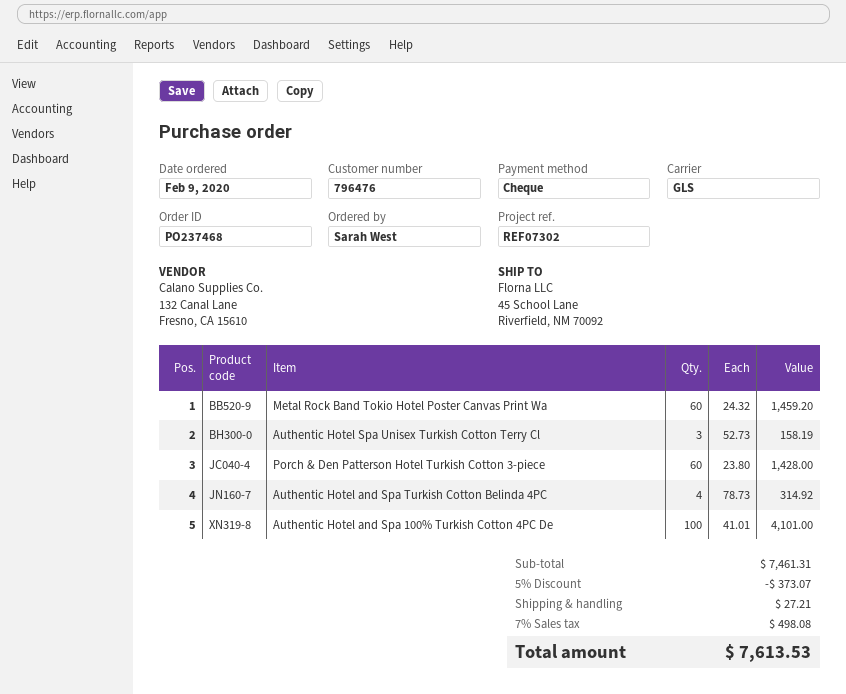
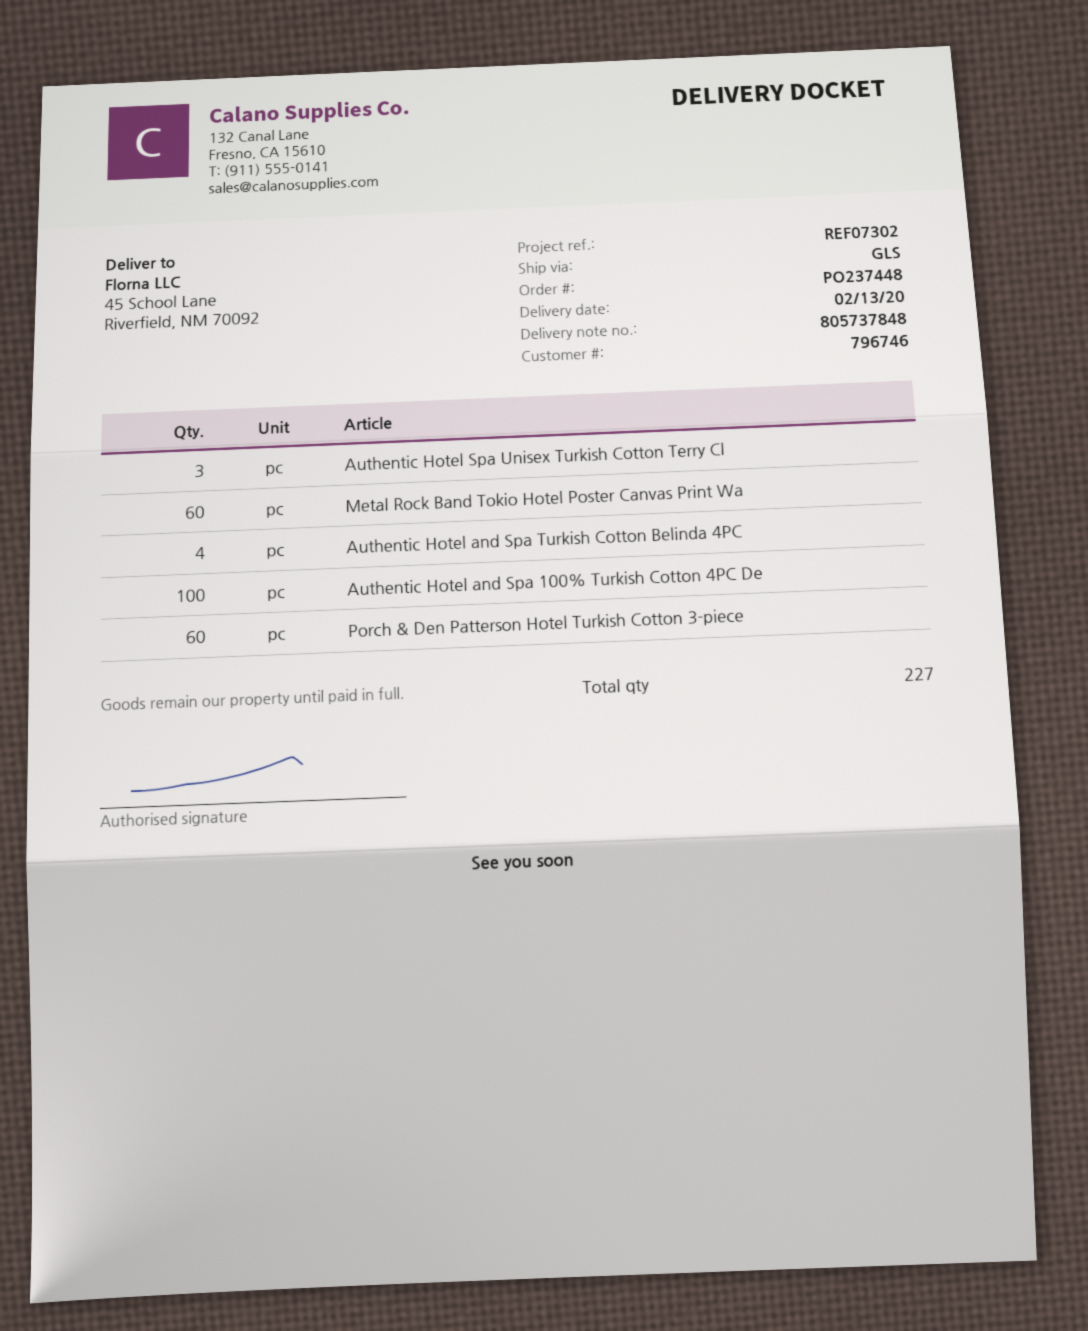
order number: PO237468 -> PO237448
customer number: 796476 -> 796746

